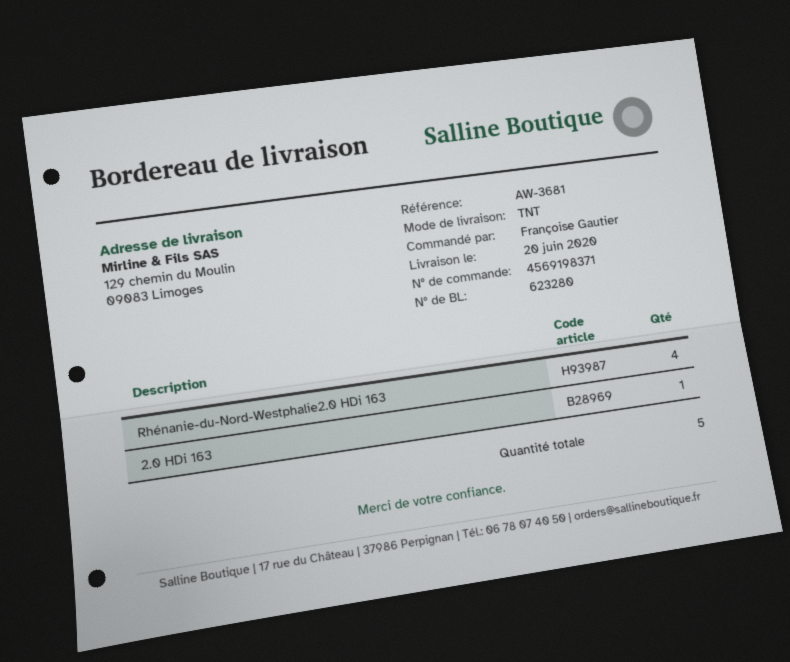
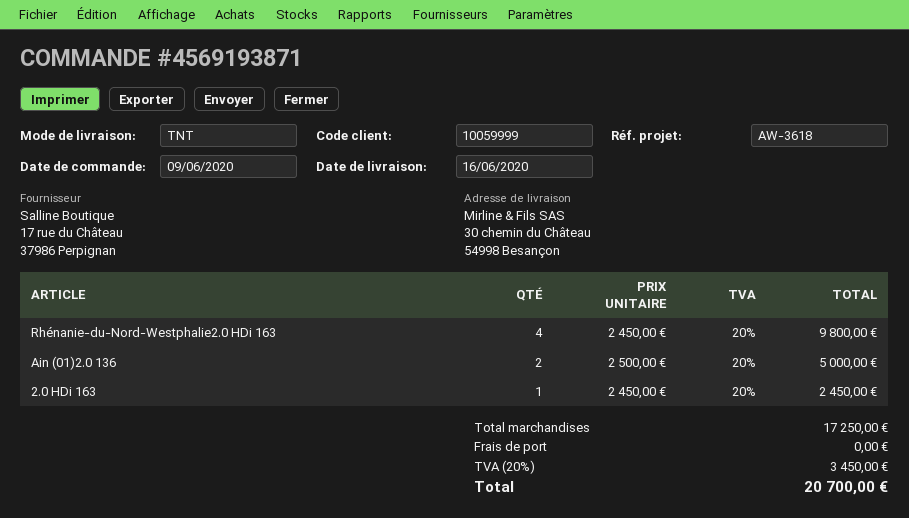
order number: 4569198371 -> 4569193871
delivery date: 2020-06-20 -> 2020-06-16
reference: AW-3681 -> AW-3618
ship to: 129 chemin du Moulin, 09083 Limoges -> 30 chemin du Château, 54998 Besançon
Ain (01)2.0 136: none -> 2

